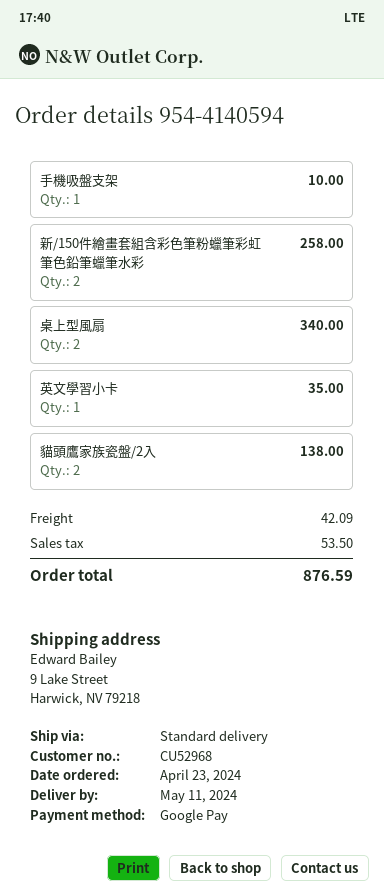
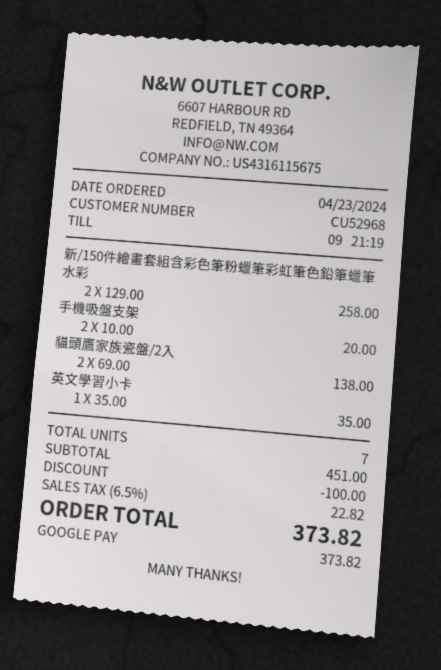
手機吸盤支架: 1 for 10.00 -> 2 for 20.00
桌上型風扇: 2 for 340.00 -> none
discount: none -> 100.00
shipping: 42.09 -> none
tax: 53.50 -> 22.82
total: 876.59 -> 373.82

